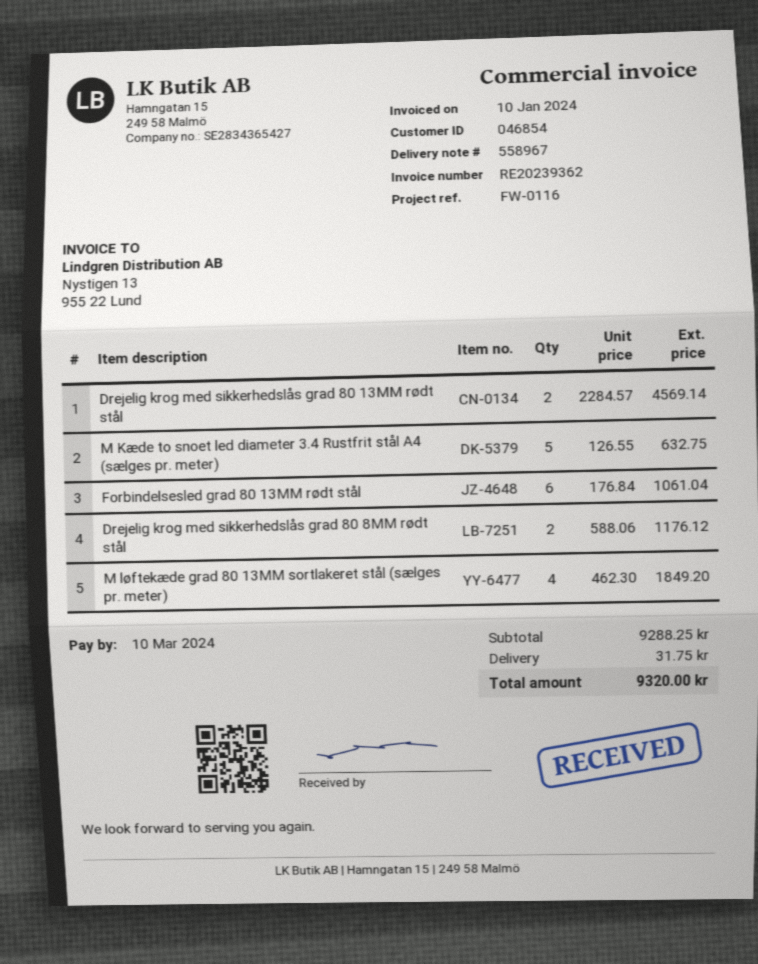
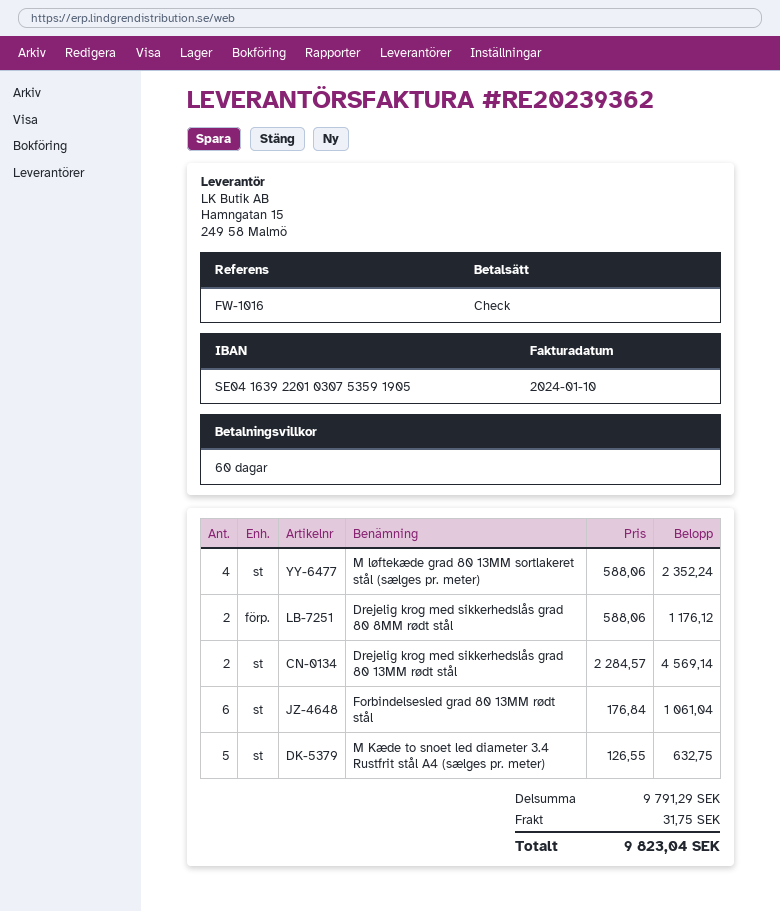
reference: FW-0116 -> FW-1016
M løftekæde grad 80 13MM sortlakeret stål (sælges pr. meter): 4 x 462.30 = 1849.20 -> 4 x 588.06 = 2352.24
subtotal: 9288.25 -> 9791.29
total: 9320.00 -> 9823.04

